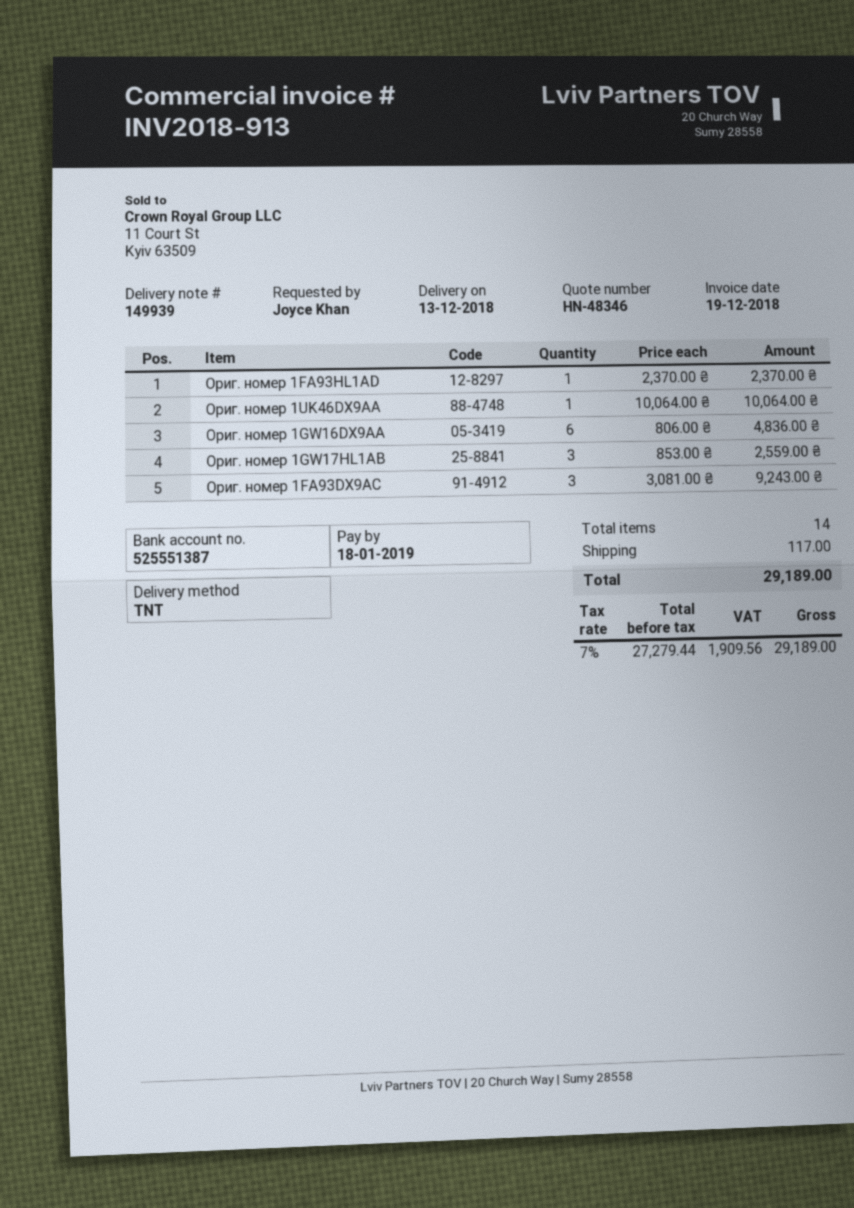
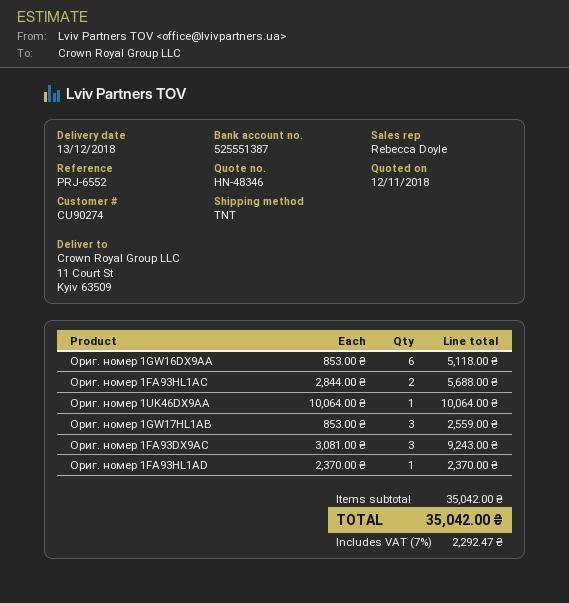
Ориг. номер 1GW16DX9AA: 6 x 806.00 = 4836.00 -> 6 x 853.00 = 5118.00
Ориг. номер 1FA93HL1AC: none -> 2 x 2844.00 = 5688.00
shipping: 117.00 -> none
tax: 7% = 1909.56 -> 7% = 2292.47
total: 29189.00 -> 35042.00

